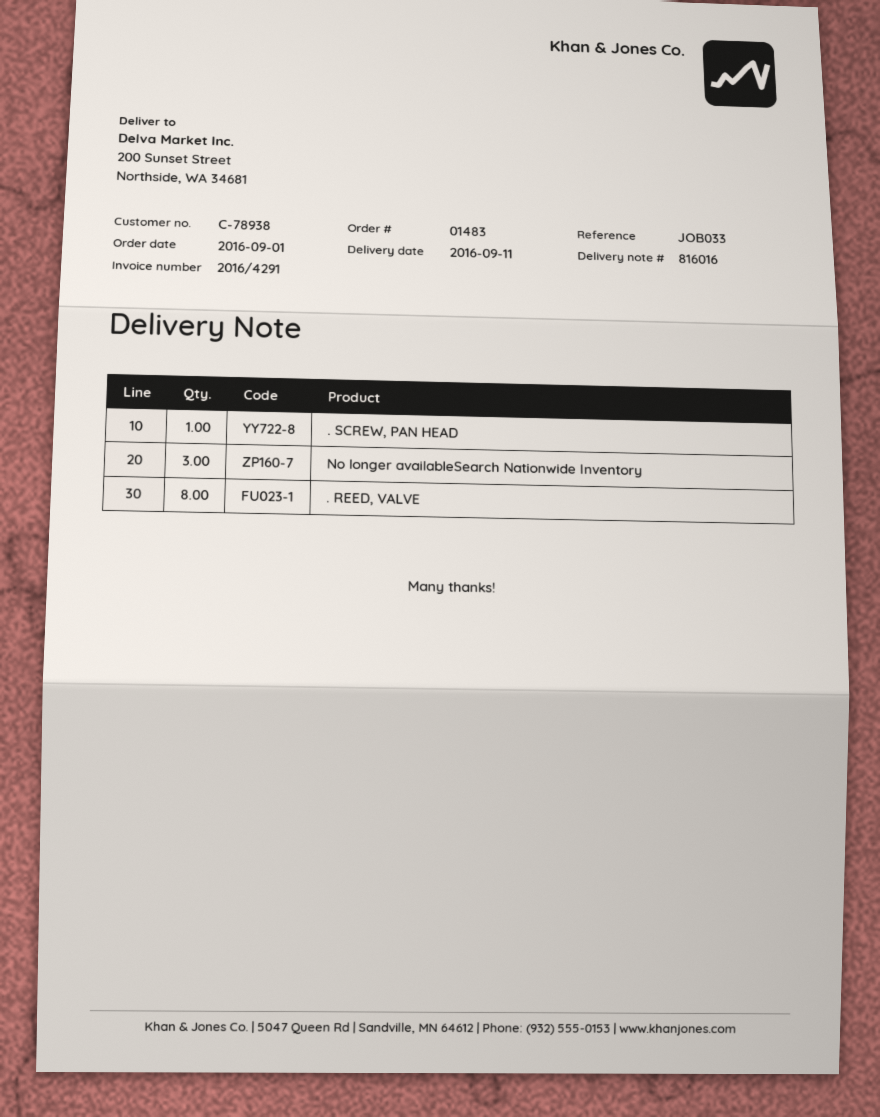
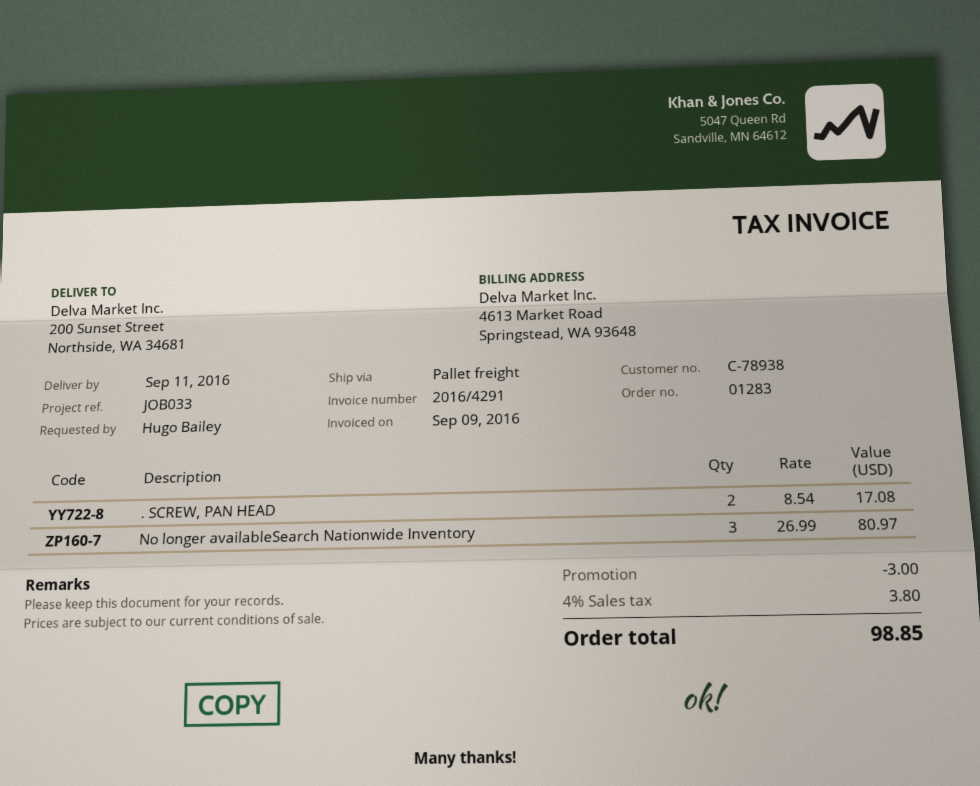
order number: 01483 -> 01283
. SCREW, PAN HEAD: 1 -> 2
. REED, VALVE: 8 -> none

